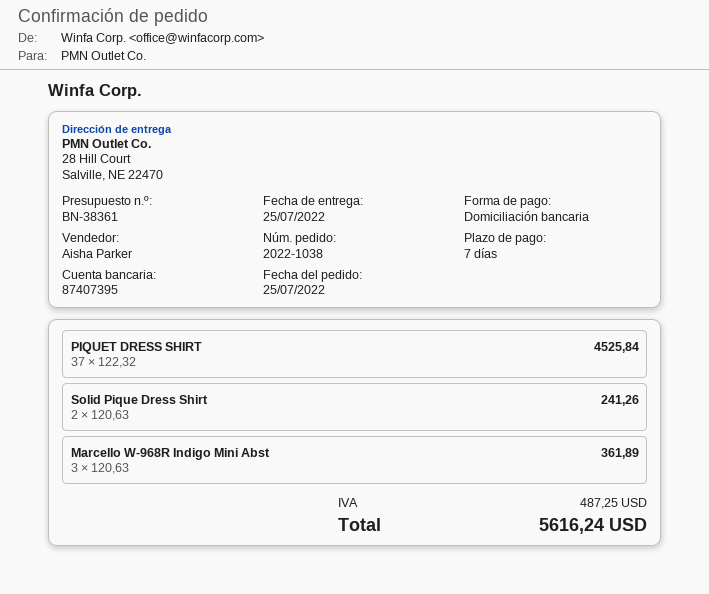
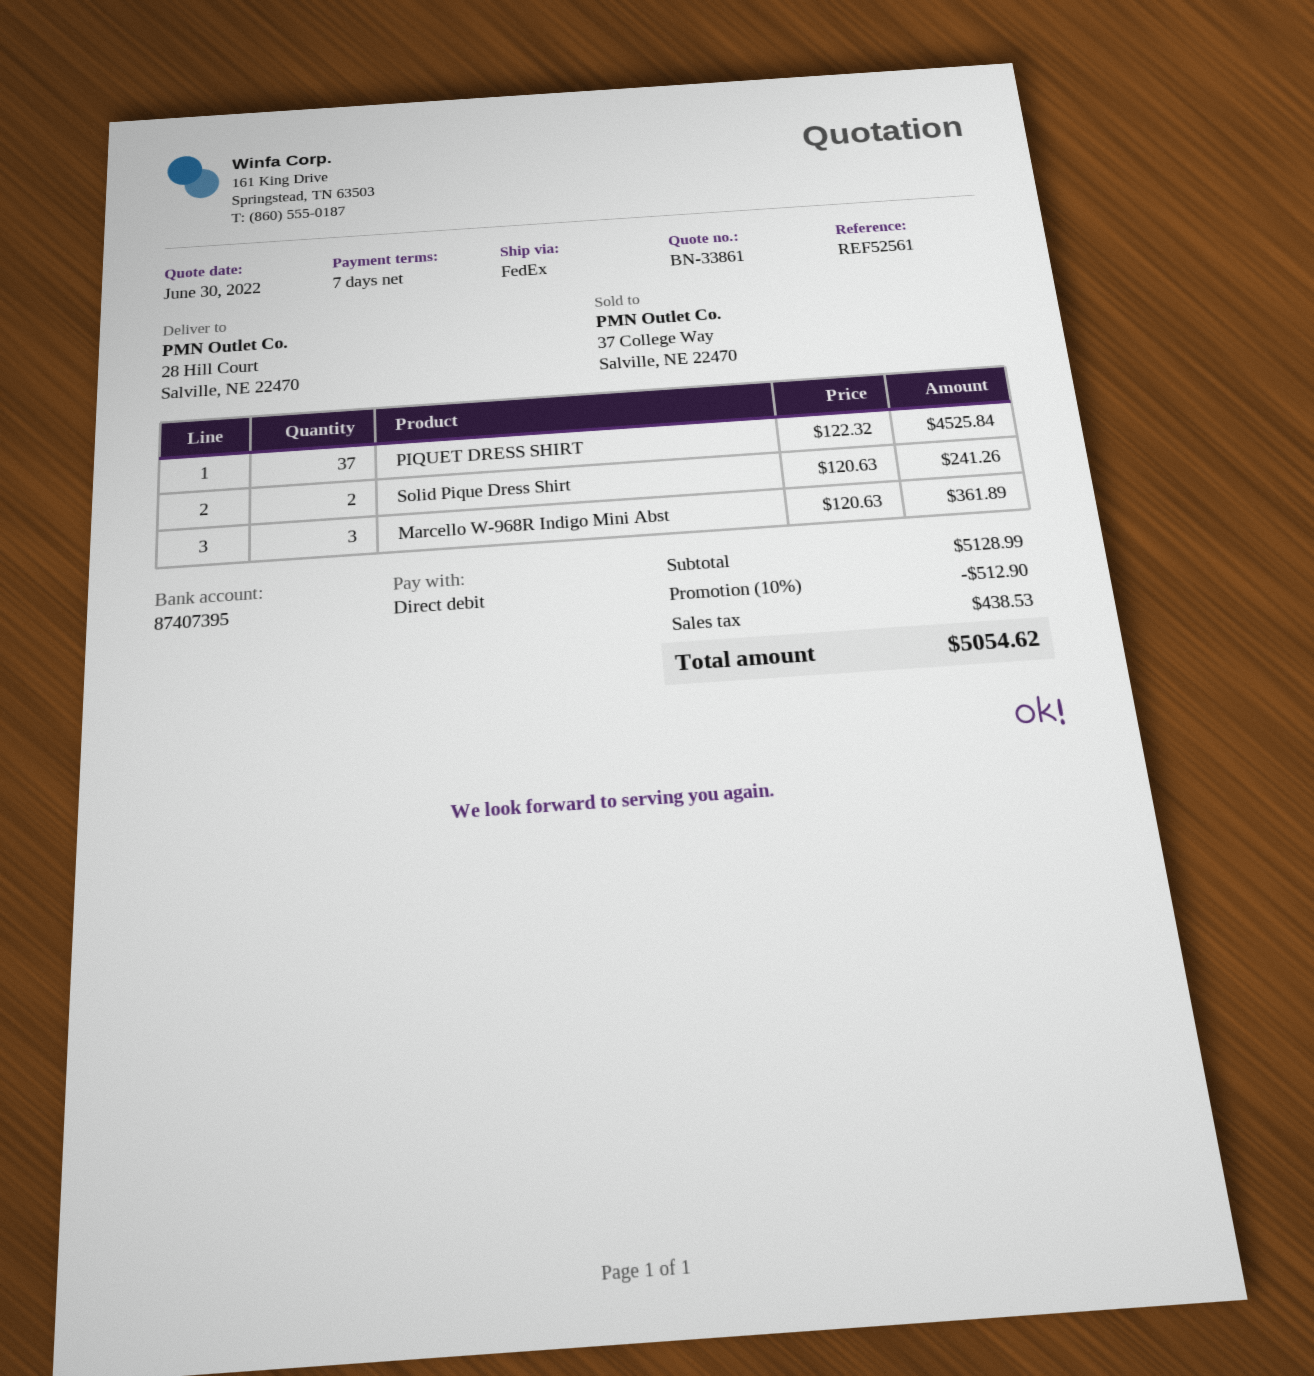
quote number: BN-38361 -> BN-33861
discount: none -> 10% = 512.90
tax: 487.25 -> 438.53
total: 5616.24 -> 5054.62

